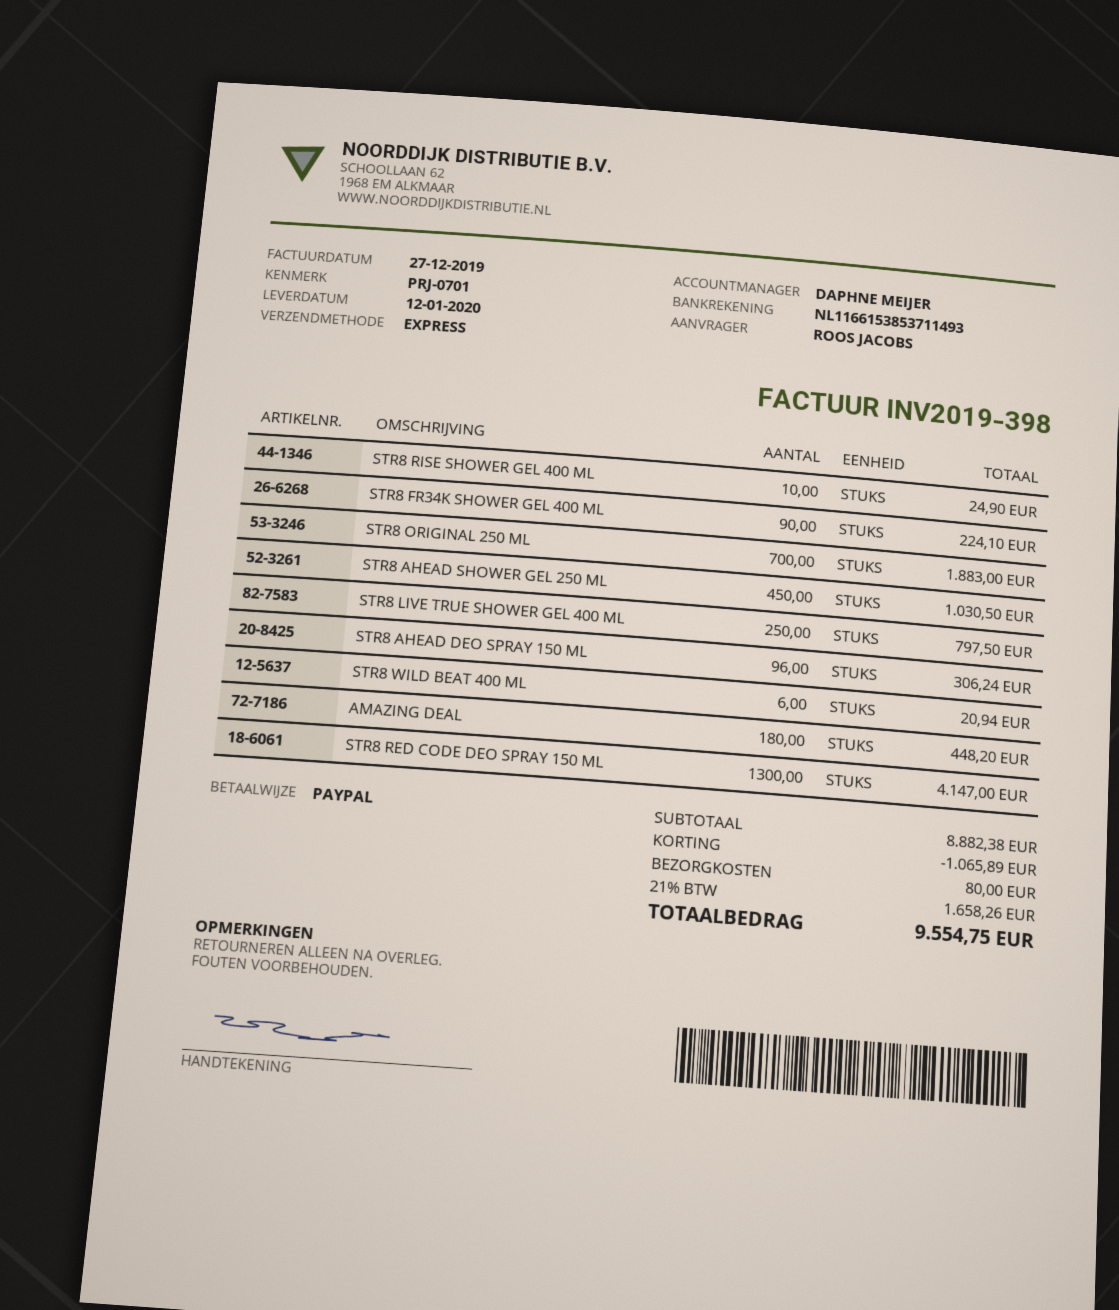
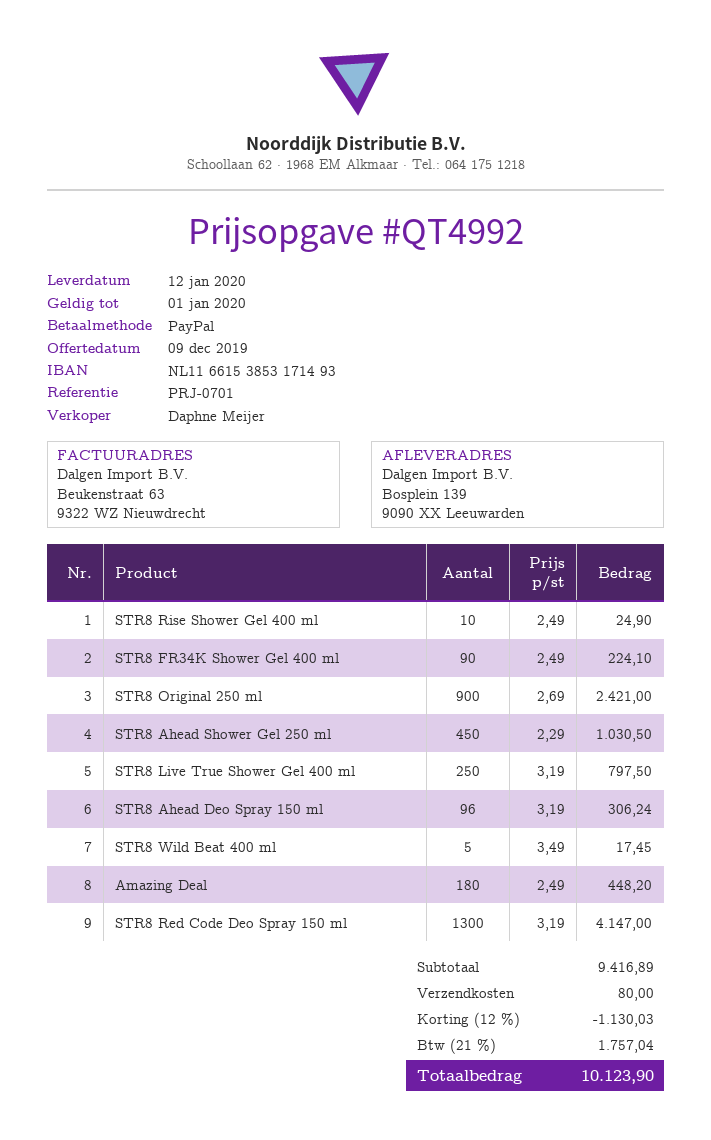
bank account: NL1166153853711493 -> NL1166153853171493
STR8 ORIGINAL 250 ML: 700 for 1883.00 -> 900 for 2421.00
STR8 WILD BEAT 400 ML: 6 for 20.94 -> 5 for 17.45
subtotal: 8882.38 -> 9416.89
discount: 1065.89 -> 1130.03
tax: 21% = 1658.26 -> 21% = 1757.04
total: 9554.75 -> 10123.90

